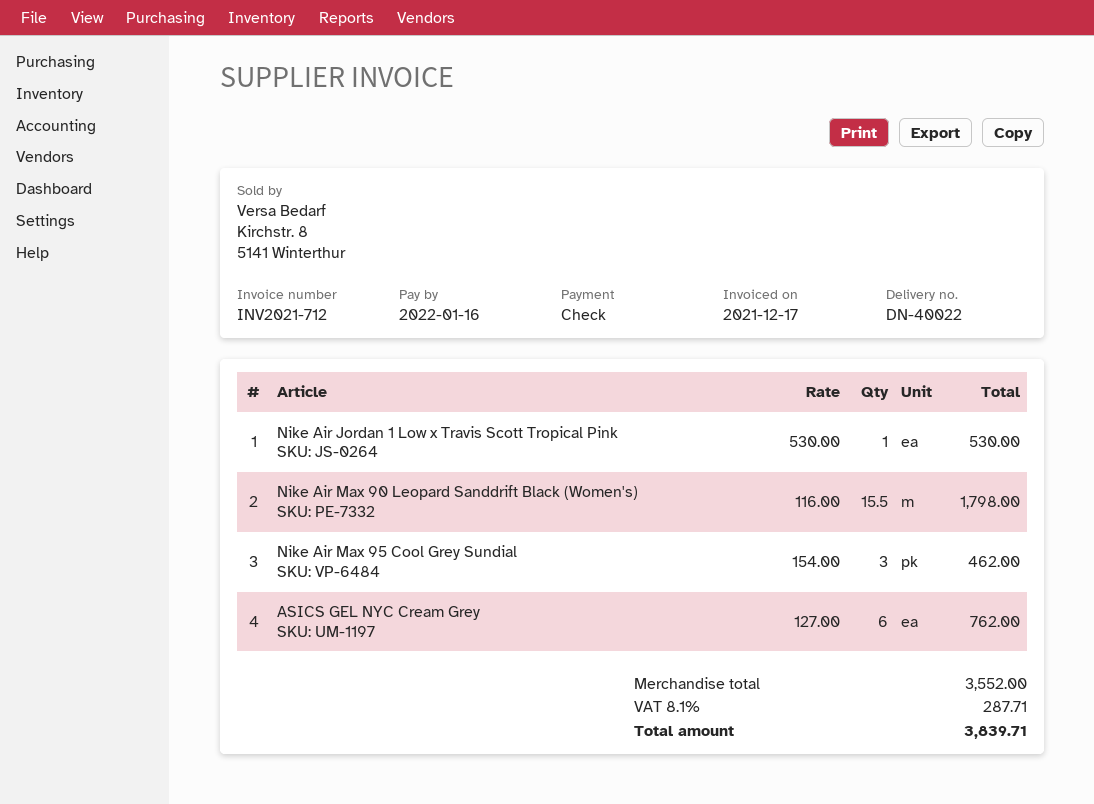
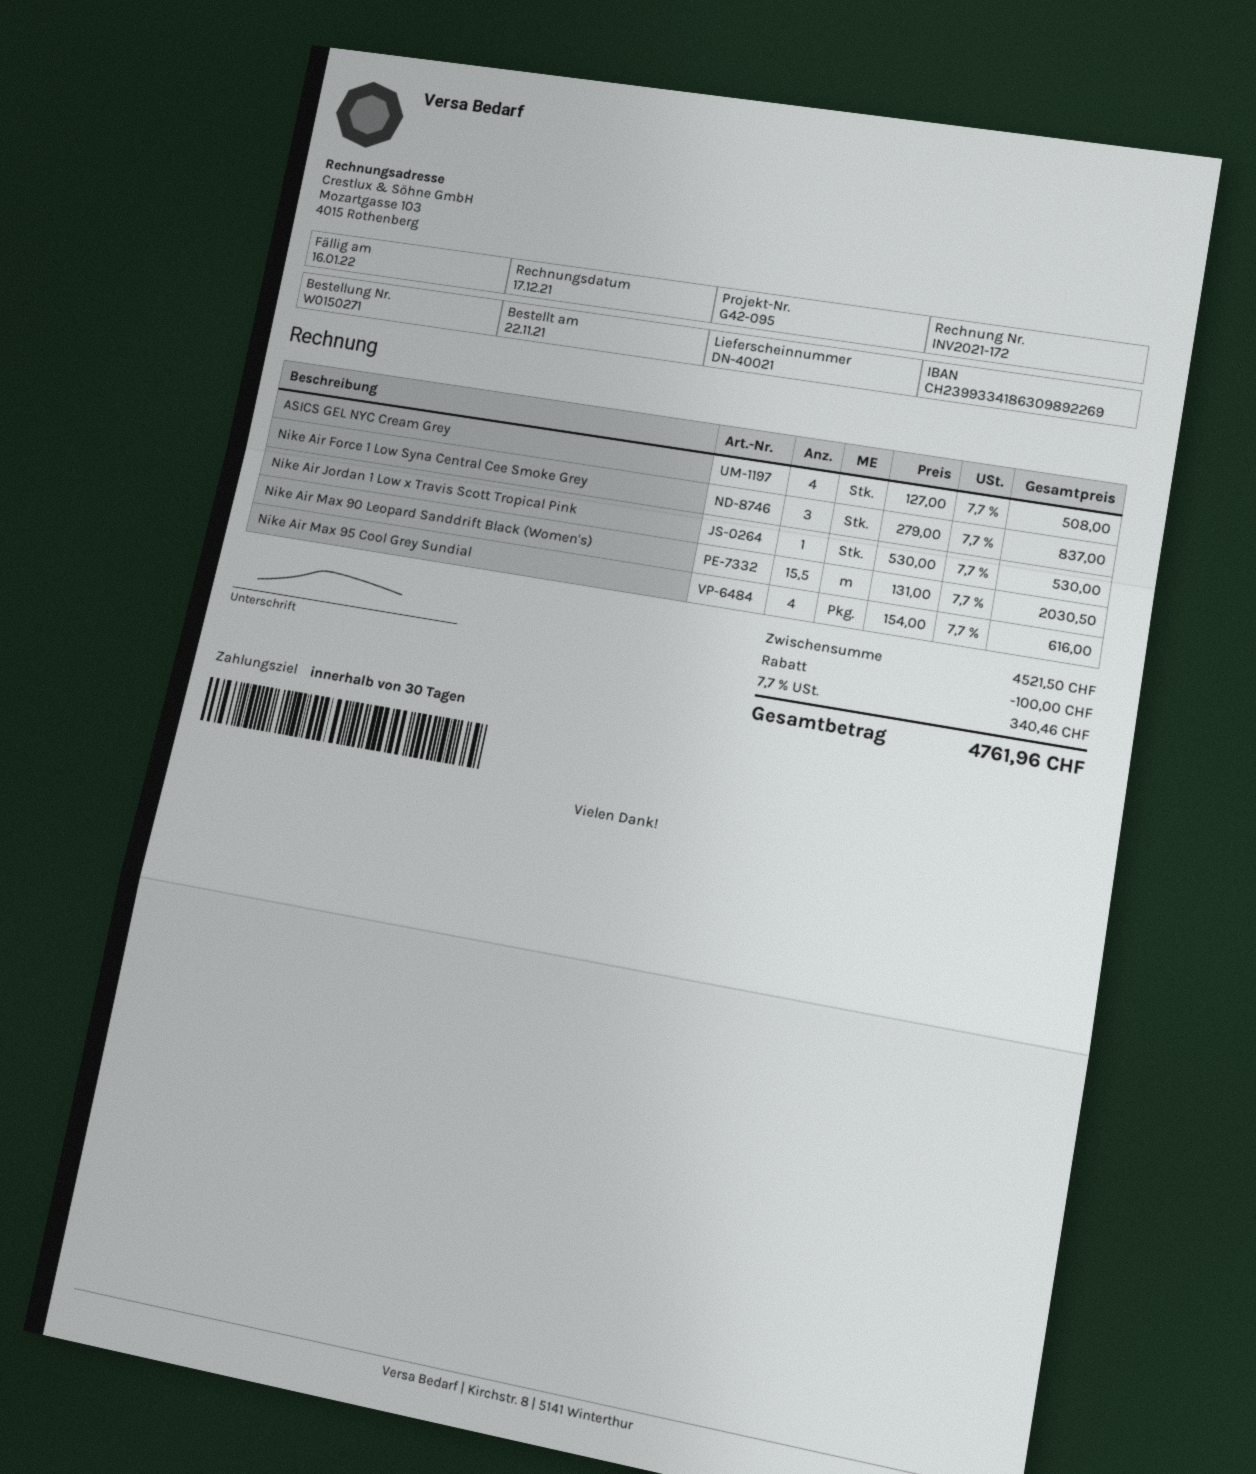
delivery note number: DN-40022 -> DN-40021
invoice number: INV2021-712 -> INV2021-172
Nike Air Max 90 Leopard Sanddrift Black (Women's): 15.5 x 116.00 = 1798.00 -> 15.5 x 131.00 = 2030.50
Nike Air Max 95 Cool Grey Sundial: 3 x 154.00 = 462.00 -> 4 x 154.00 = 616.00
ASICS GEL NYC Cream Grey: 6 x 127.00 = 762.00 -> 4 x 127.00 = 508.00
Nike Air Force 1 Low Syna Central Cee Smoke Grey: none -> 3 x 279.00 = 837.00
subtotal: 3552.00 -> 4521.50
discount: none -> 100.00
tax: 8.1% = 287.71 -> 7.7% = 340.46
total: 3839.71 -> 4761.96

